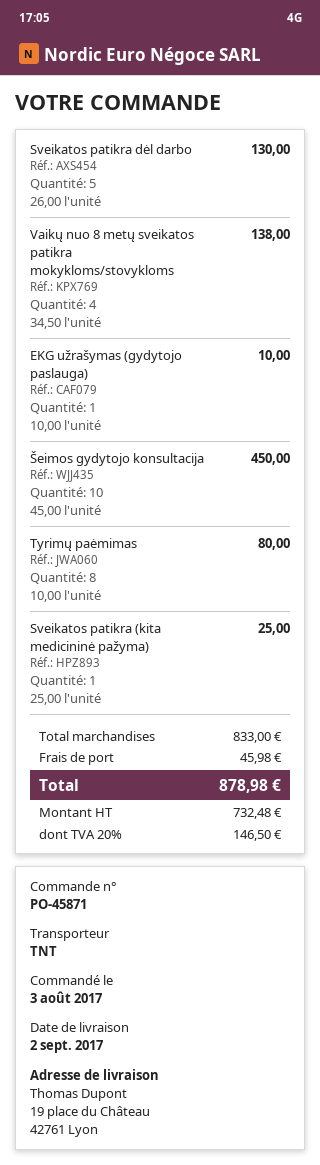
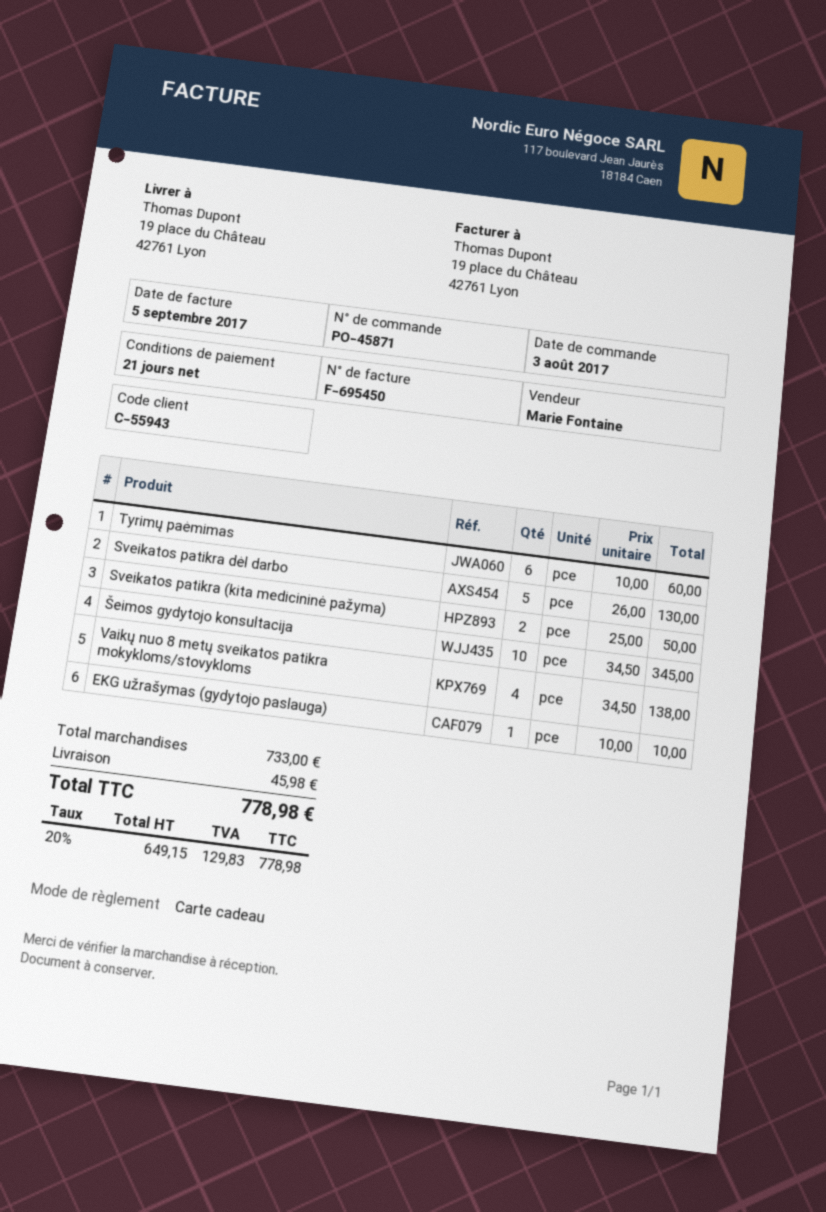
Šeimos gydytojo konsultacija: 10 x 45.00 = 450.00 -> 10 x 34.50 = 345.00
Tyrimų paėmimas: 8 x 10.00 = 80.00 -> 6 x 10.00 = 60.00
Sveikatos patikra (kita medicininė pažyma): 1 x 25.00 = 25.00 -> 2 x 25.00 = 50.00
subtotal: 833.00 -> 733.00
net: 732.48 -> 649.15
tax: 20% = 146.50 -> 20% = 129.83
total: 878.98 -> 778.98

